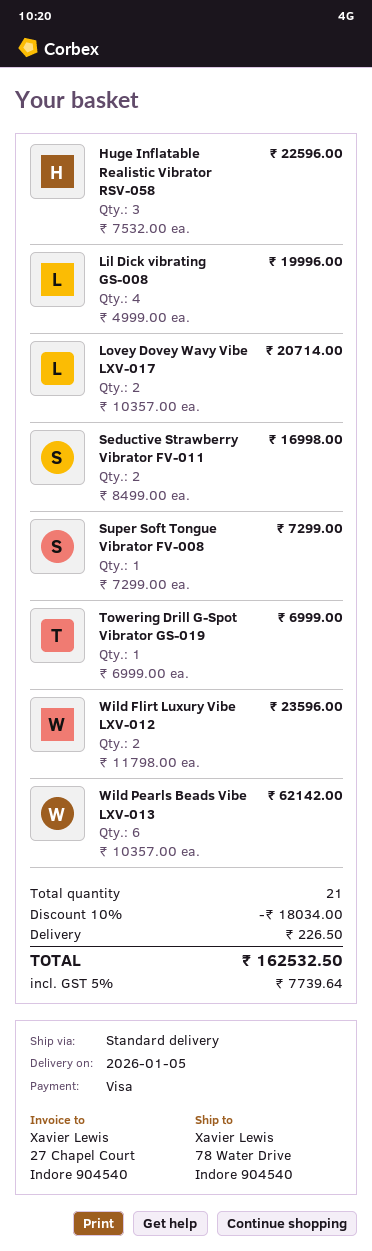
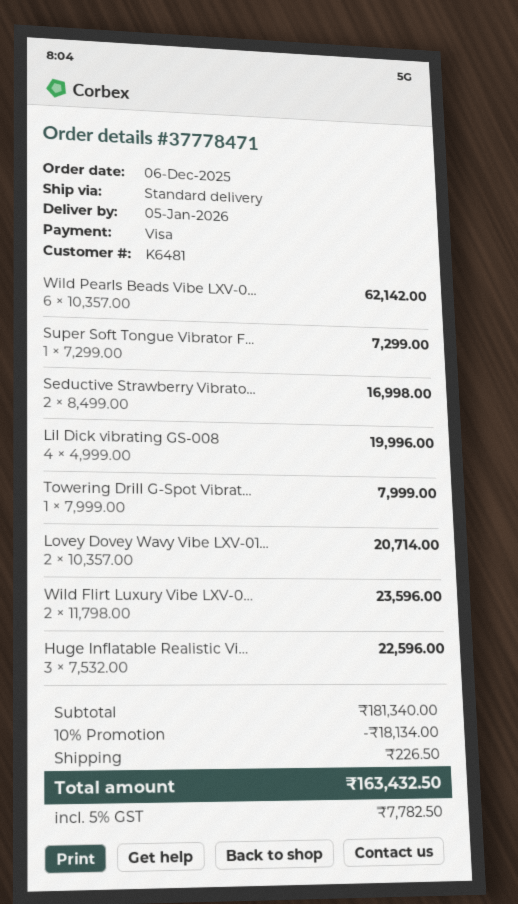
Towering Drill G-Spot Vibrator GS-019: 1 x 6999.00 = 6999.00 -> 1 x 7999.00 = 7999.00
discount: 10% = 18034.00 -> 10% = 18134.00
tax: 5% = 7739.64 -> 5% = 7782.50
total: 162532.50 -> 163432.50

